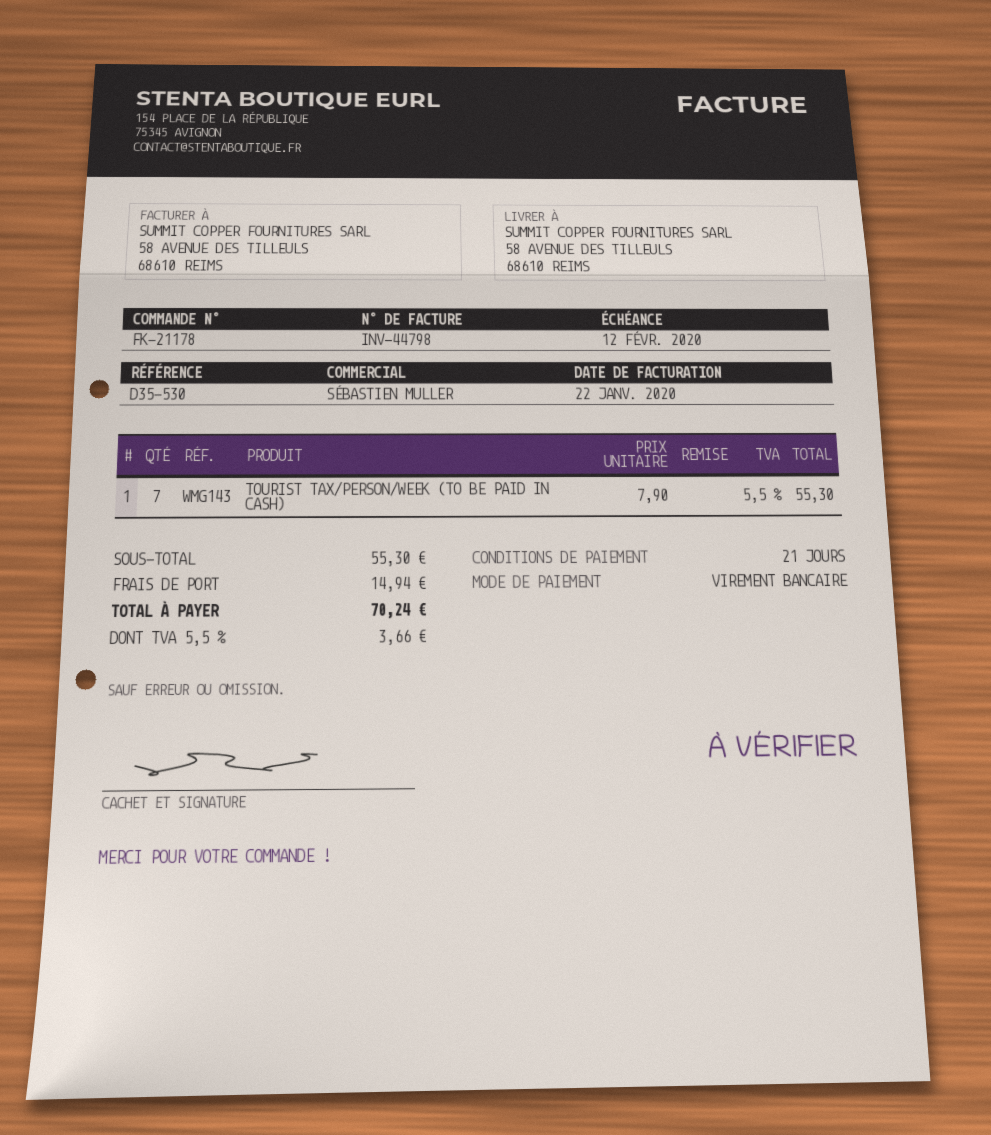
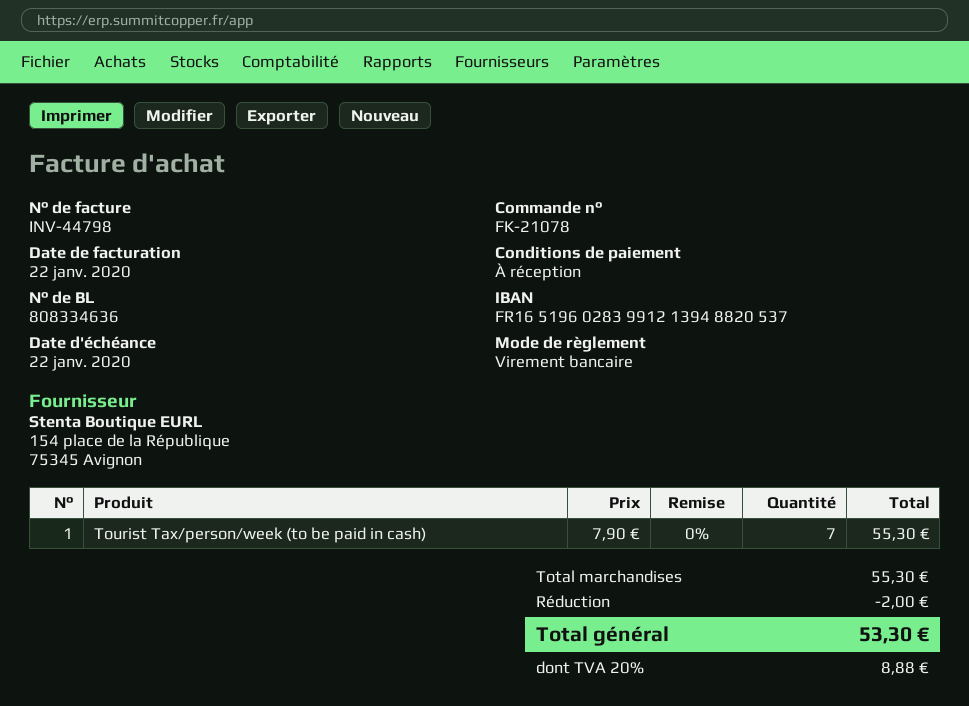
order number: FK-21178 -> FK-21078
payment terms: 21 days -> on receipt
due date: 2020-02-12 -> 2020-01-22
discount: none -> 2.00
shipping: 14.94 -> none
tax: 5.5% = 3.66 -> 20% = 8.88
total: 70.24 -> 53.30

